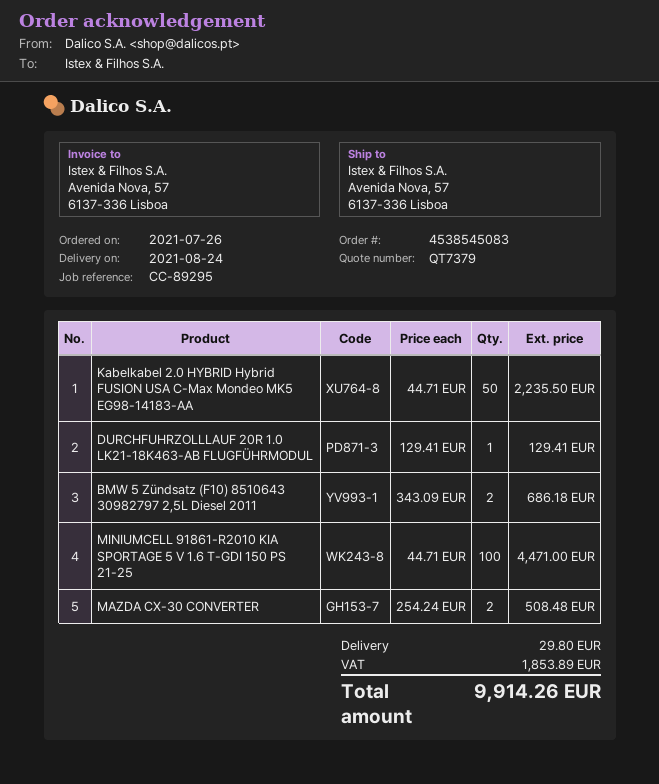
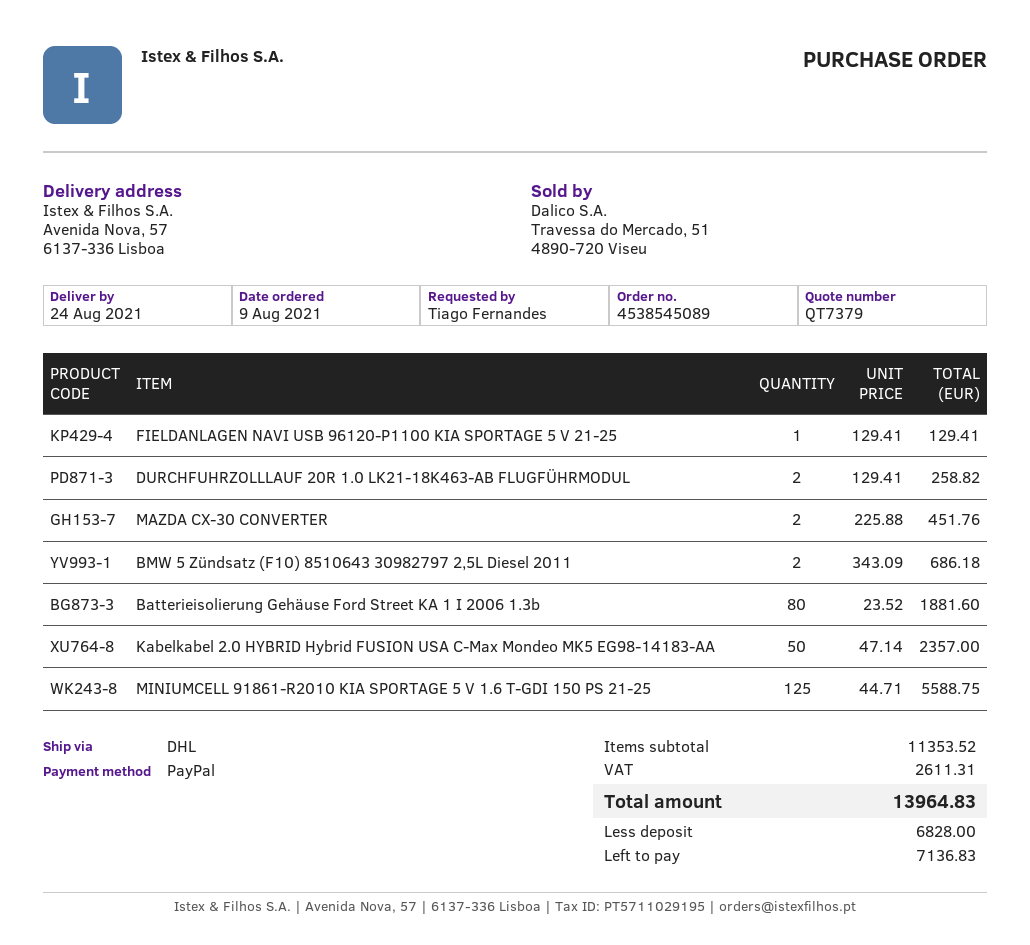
order number: 4538545083 -> 4538545089
order date: 2021-07-26 -> 2021-08-09
Kabelkabel 2.0 HYBRID Hybrid FUSION USA C-Max Mondeo MK5 EG98-14183-AA: 50 x 44.71 = 2235.50 -> 50 x 47.14 = 2357.00
DURCHFUHRZOLLLAUF 20R 1.0 LK21-18K463-AB FLUGFÜHRMODUL: 1 x 129.41 = 129.41 -> 2 x 129.41 = 258.82
MINIUMCELL 91861-R2010 KIA SPORTAGE 5 V 1.6 T-GDI 150 PS 21-25: 100 x 44.71 = 4471.00 -> 125 x 44.71 = 5588.75
MAZDA CX-30 CONVERTER: 2 x 254.24 = 508.48 -> 2 x 225.88 = 451.76
FIELDANLAGEN NAVI USB 96120-P1100 KIA SPORTAGE 5 V 21-25: none -> 1 x 129.41 = 129.41
Batterieisolierung Gehäuse Ford Street KA 1 I 2006 1.3b: none -> 80 x 23.52 = 1881.60
shipping: 29.80 -> none
tax: 1853.89 -> 2611.31
total: 9914.26 -> 13964.83

